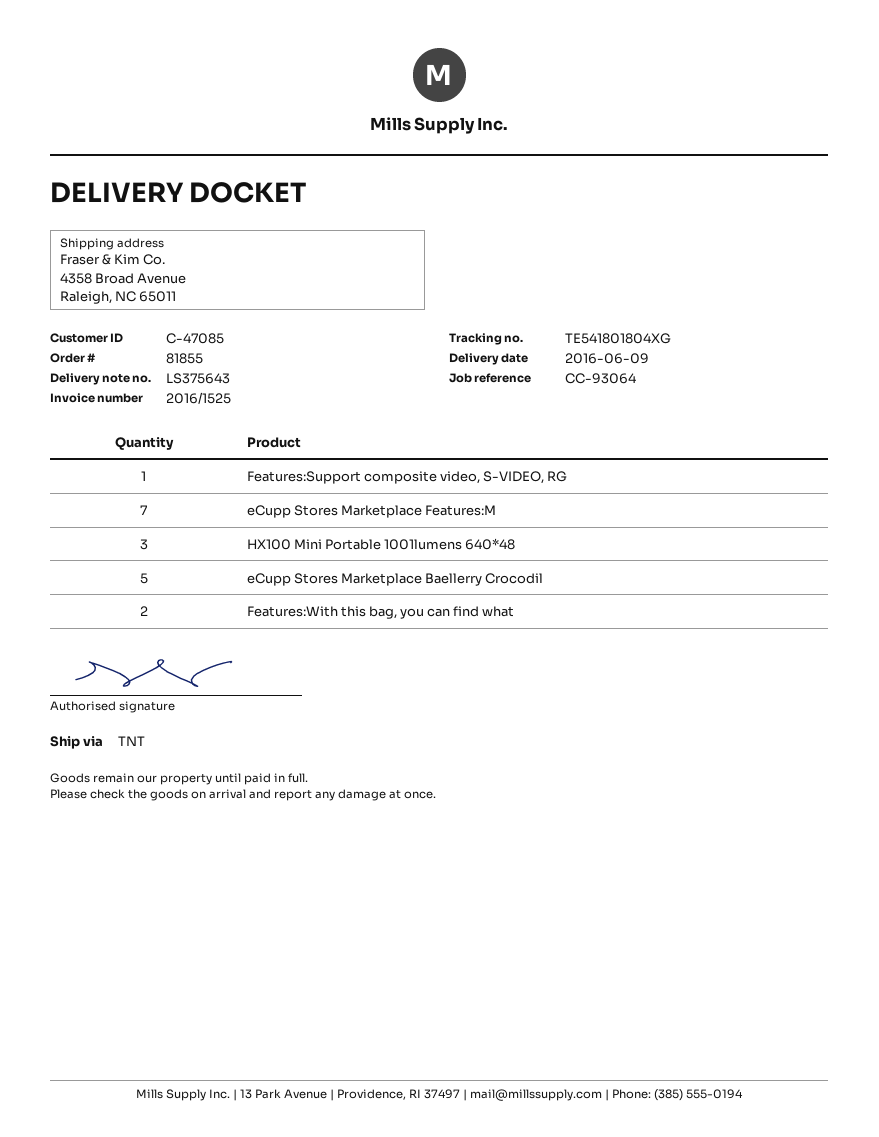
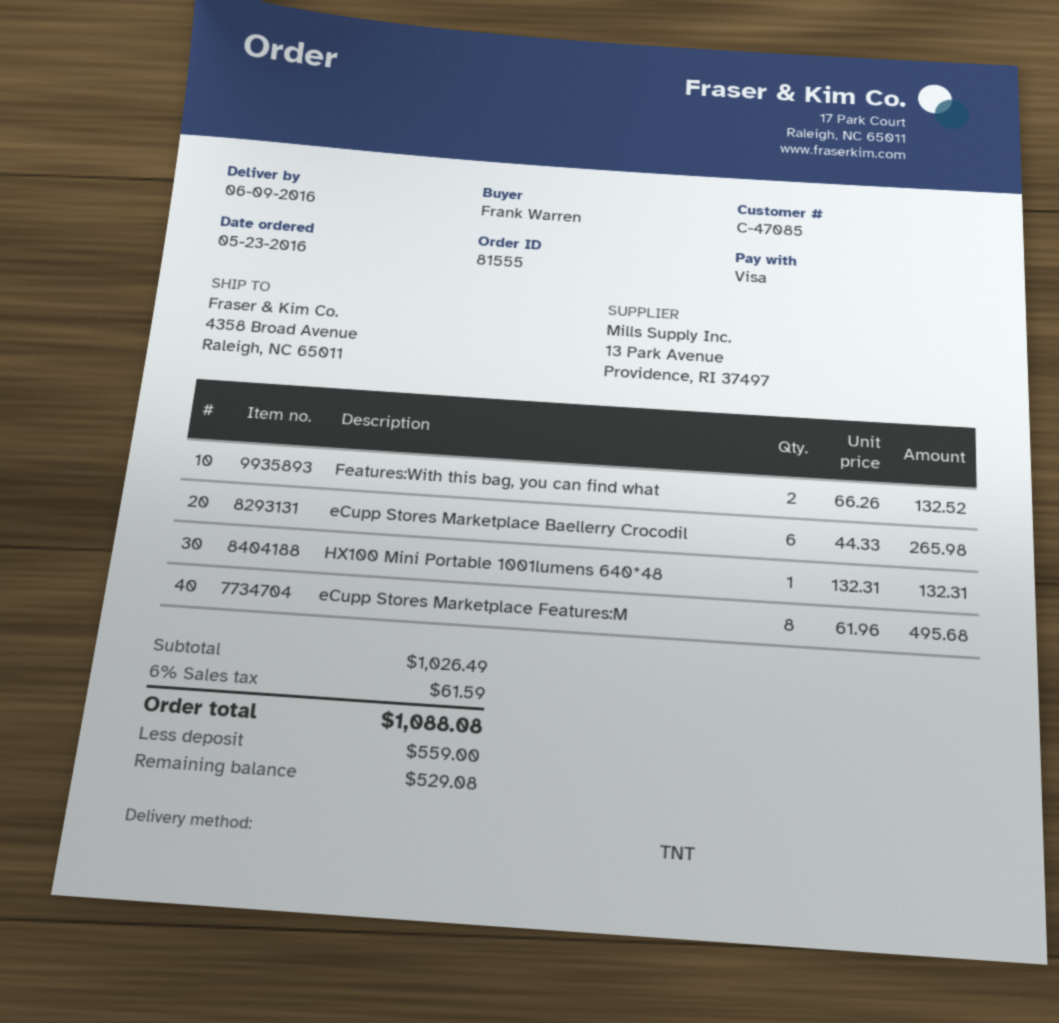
order number: 81855 -> 81555
Features:Support composite video, S-VIDEO, RG: 1 -> none
eCupp Stores Marketplace Features:M: 7 -> 8
HX100 Mini Portable 1001lumens 640*48: 3 -> 1
eCupp Stores Marketplace Baellerry Crocodil: 5 -> 6

